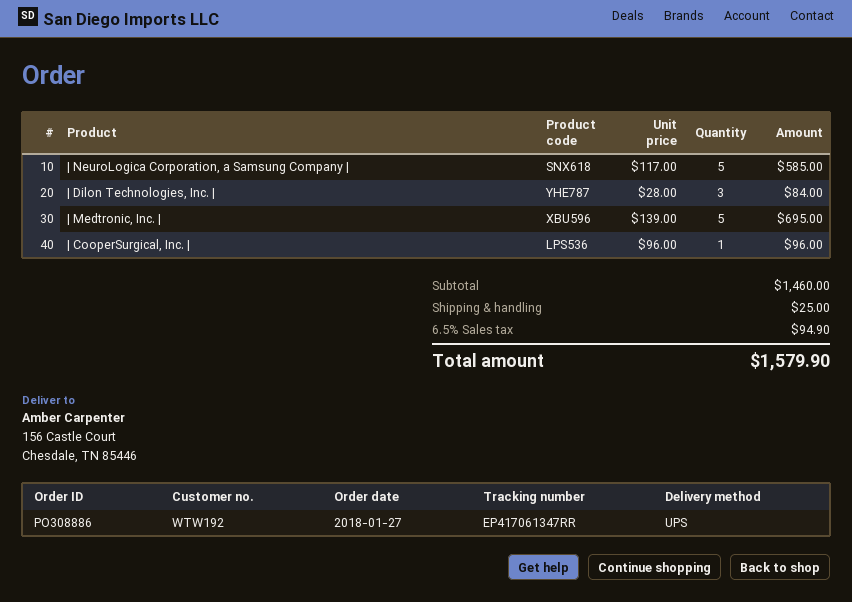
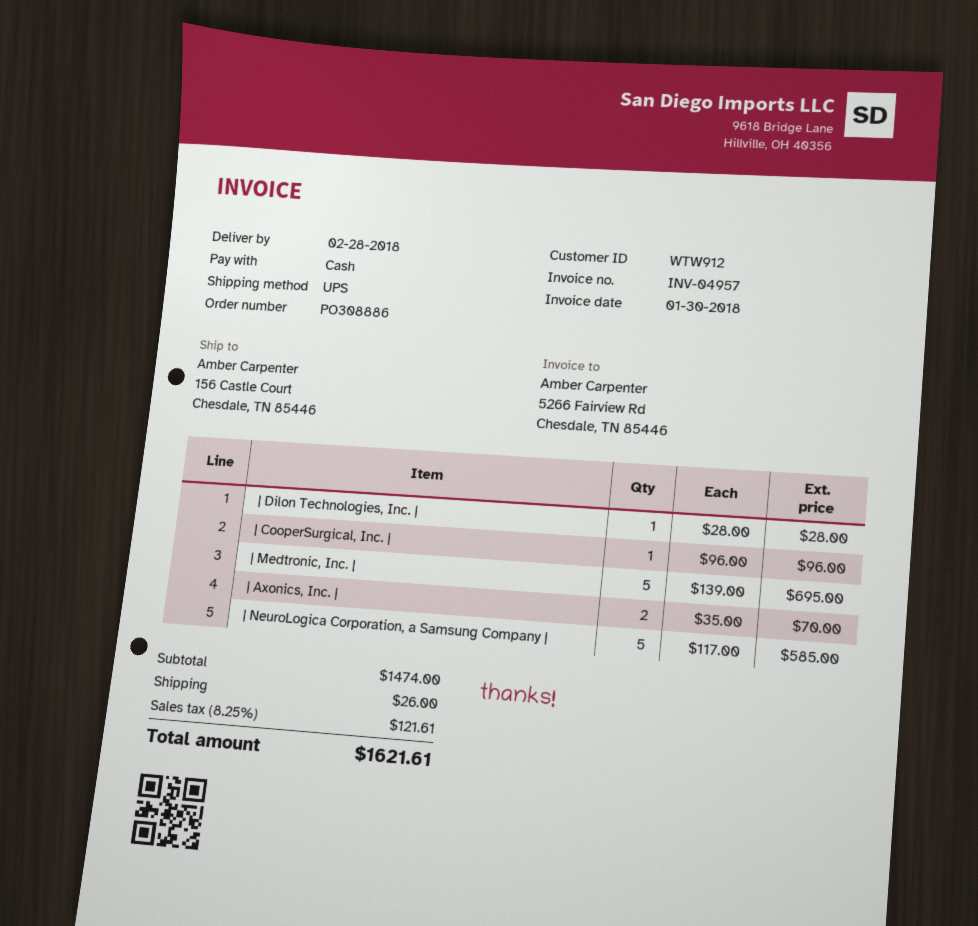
customer number: WTW192 -> WTW912
| Dilon Technologies, Inc. |: 3 x 28.00 = 84.00 -> 1 x 28.00 = 28.00
| Axonics, Inc. |: none -> 2 x 35.00 = 70.00
subtotal: 1460.00 -> 1474.00
shipping: 25.00 -> 26.00
tax: 6.5% = 94.90 -> 8.25% = 121.61
total: 1579.90 -> 1621.61

